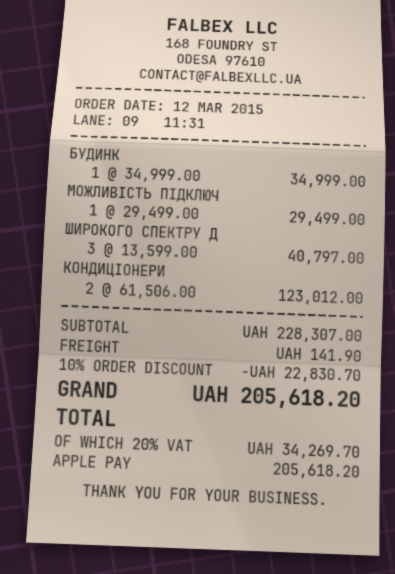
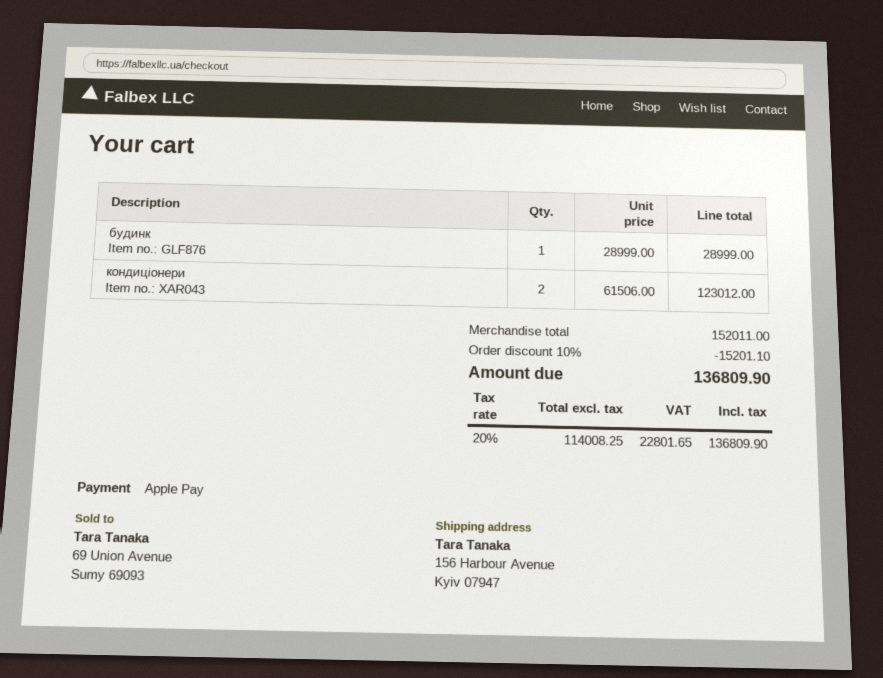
БУДИНК: 1 x 34999.00 = 34999.00 -> 1 x 28999.00 = 28999.00
МОЖЛИВІСТЬ ПІДКЛЮЧ: 1 x 29499.00 = 29499.00 -> none
ШИРОКОГО СПЕКТРУ Д: 3 x 13599.00 = 40797.00 -> none
subtotal: 228307.00 -> 152011.00
discount: 10% = 22830.70 -> 10% = 15201.10
shipping: 141.90 -> none
tax: 20% = 34269.70 -> 20% = 22801.65
total: 205618.20 -> 136809.90

